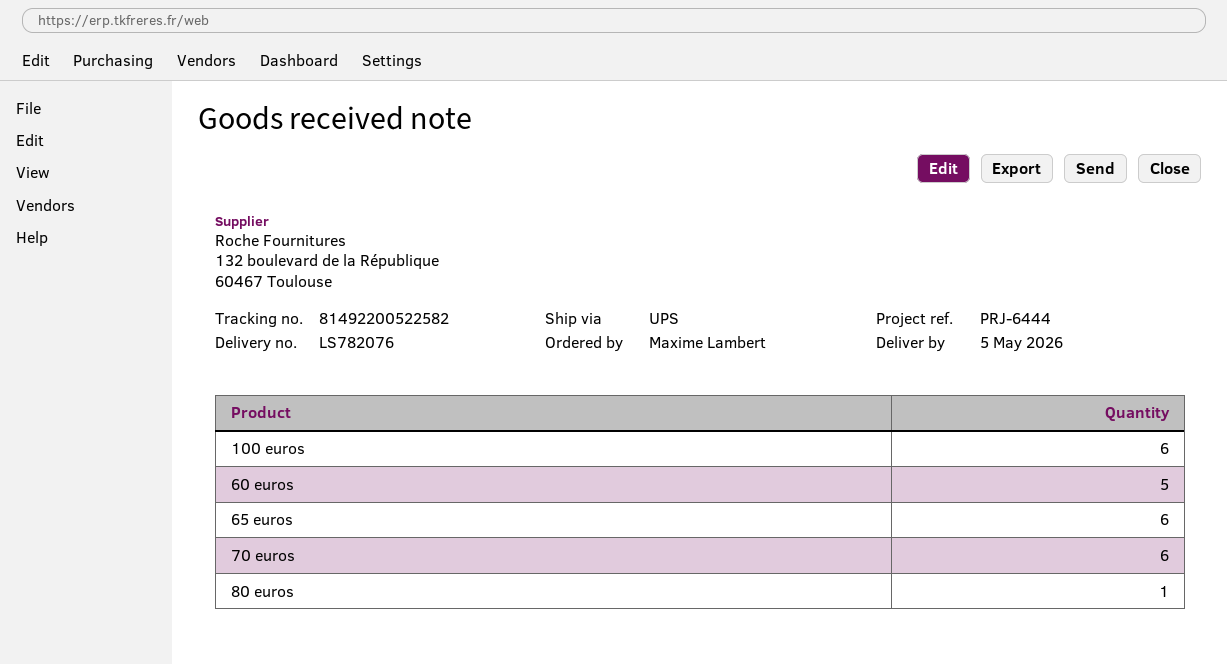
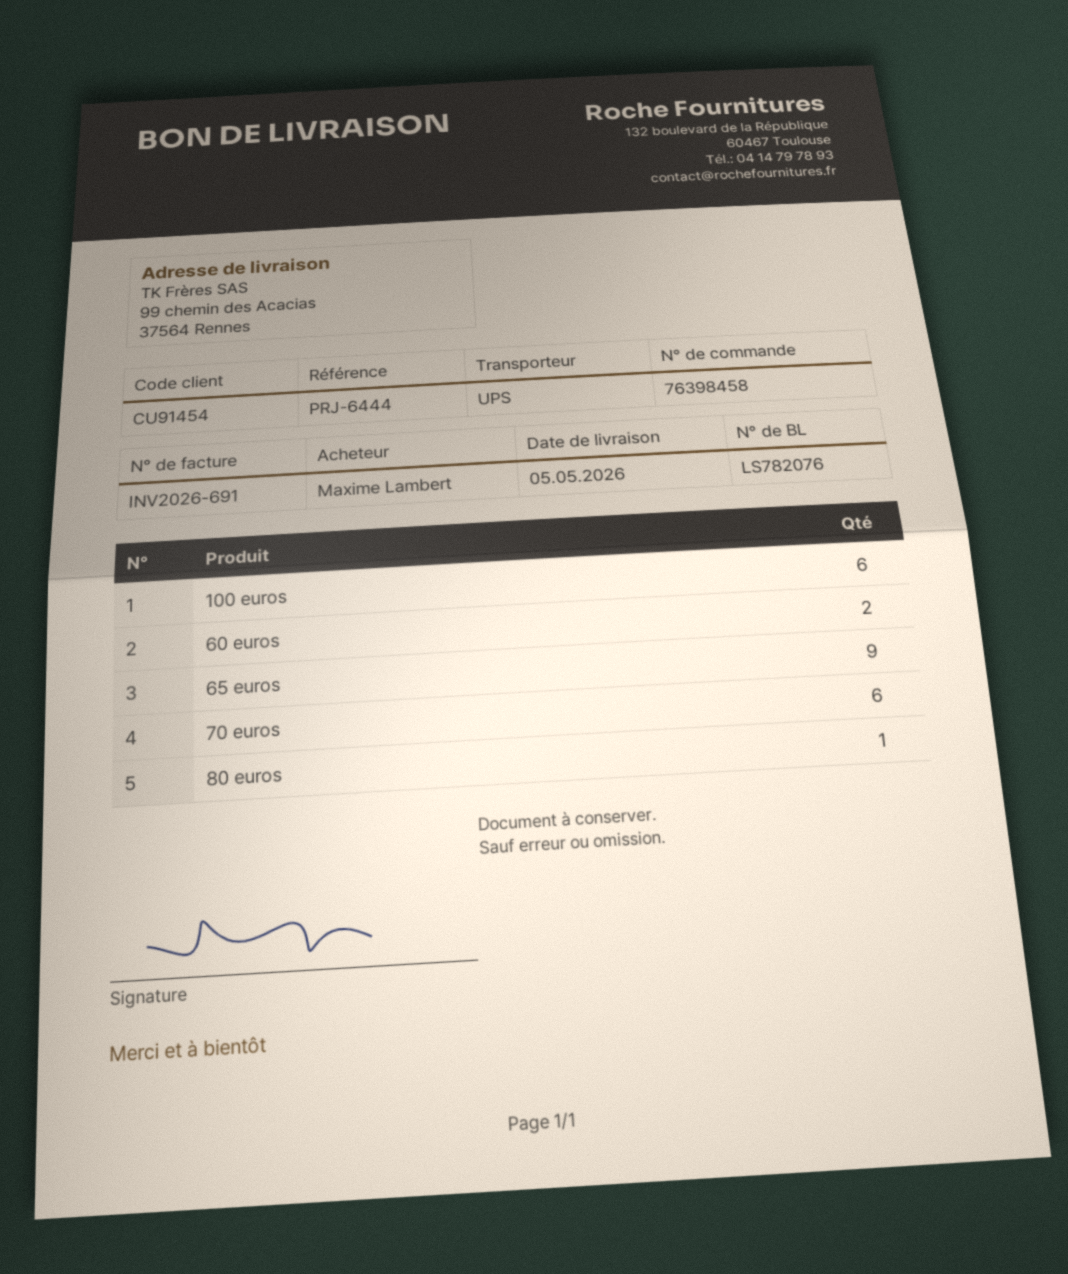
60 euros: 5 -> 2
65 euros: 6 -> 9

